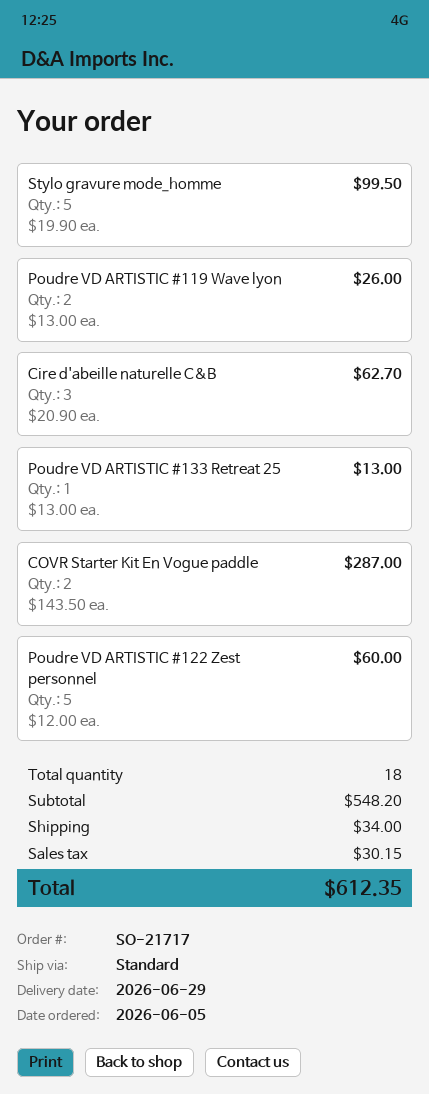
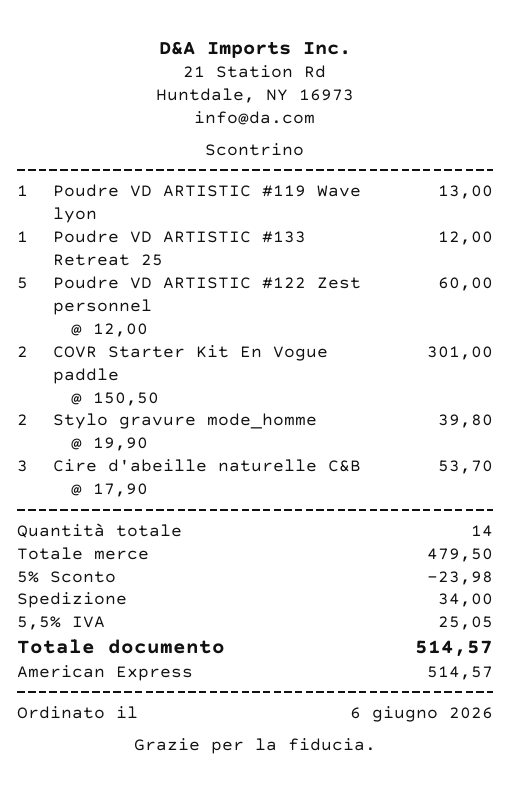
order date: 2026-06-05 -> 2026-06-06
Stylo gravure mode_homme: 5 x 19.90 = 99.50 -> 2 x 19.90 = 39.80
Poudre VD ARTISTIC #119 Wave lyon: 2 x 13.00 = 26.00 -> 1 x 13.00 = 13.00
Cire d'abeille naturelle C&B: 3 x 20.90 = 62.70 -> 3 x 17.90 = 53.70
Poudre VD ARTISTIC #133 Retreat 25: 1 x 13.00 = 13.00 -> 1 x 12.00 = 12.00
COVR Starter Kit En Vogue paddle: 2 x 143.50 = 287.00 -> 2 x 150.50 = 301.00
total quantity: 18 -> 14
subtotal: 548.20 -> 479.50
discount: none -> 5% = 23.98
tax: 30.15 -> 25.05
total: 612.35 -> 514.57

